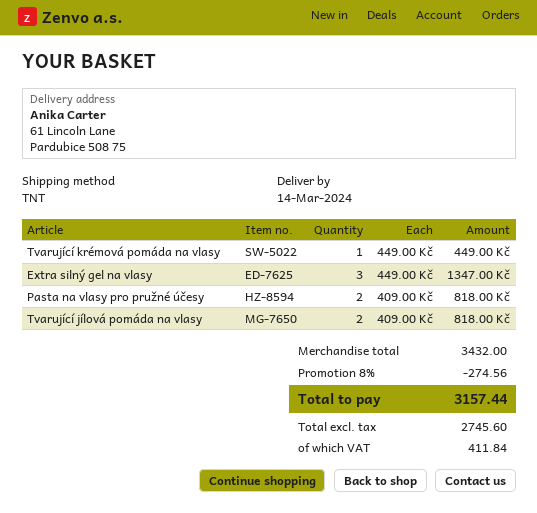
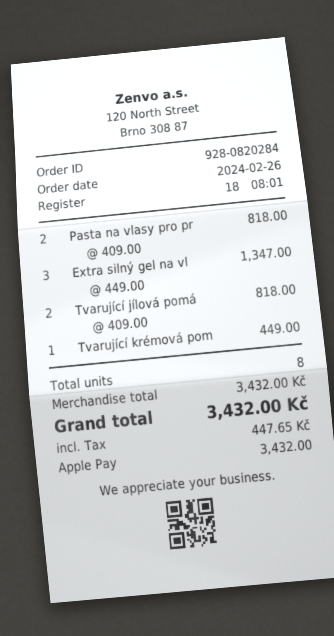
discount: 8% = 274.56 -> none
tax: 411.84 -> 447.65
total: 3157.44 -> 3432.00

